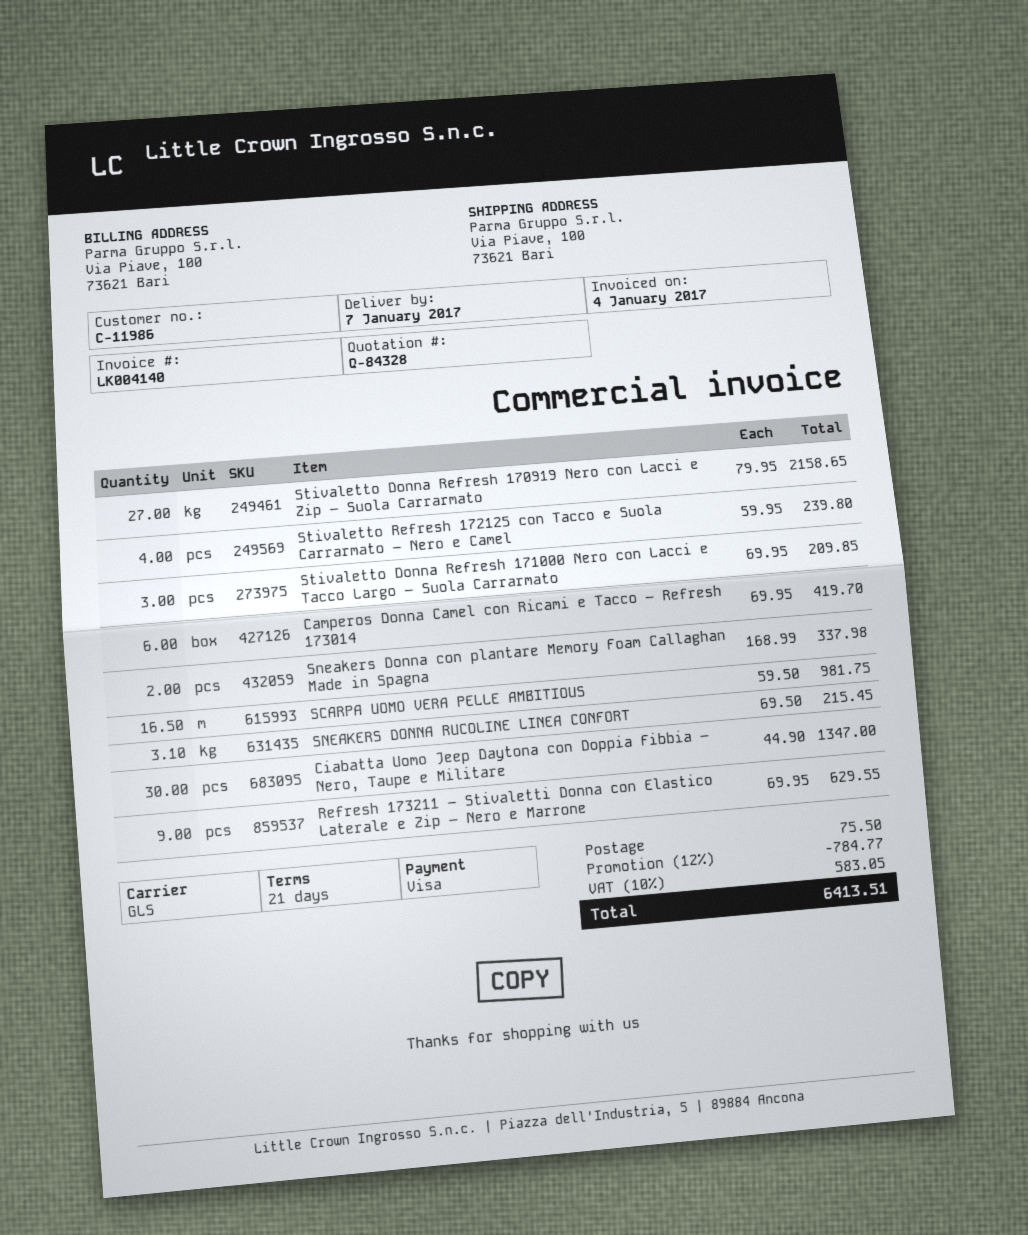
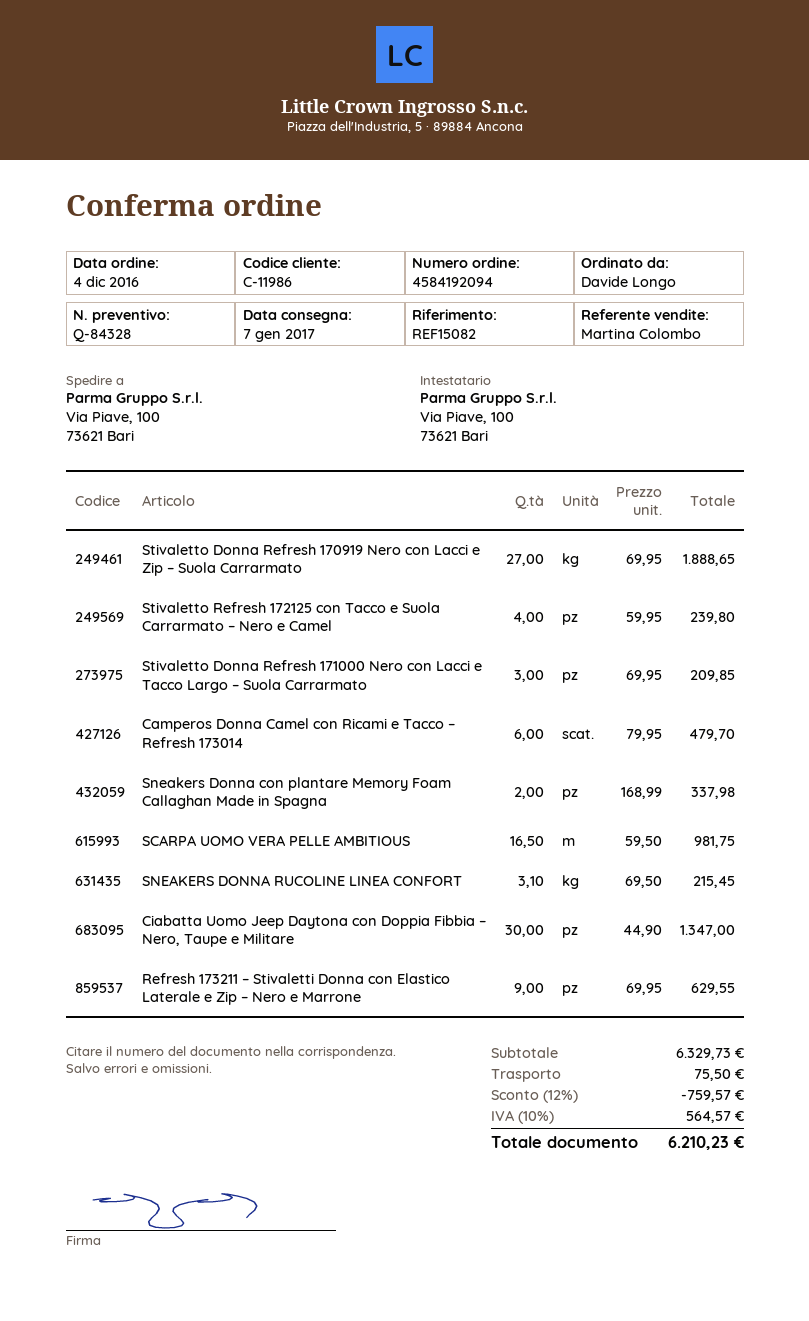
Stivaletto Donna Refresh 170919 Nero con Lacci e Zip – Suola Carrarmato: 27 x 79.95 = 2158.65 -> 27 x 69.95 = 1888.65
Camperos Donna Camel con Ricami e Tacco – Refresh 173014: 6 x 69.95 = 419.70 -> 6 x 79.95 = 479.70
discount: 12% = 784.77 -> 12% = 759.57
tax: 10% = 583.05 -> 10% = 564.57
total: 6413.51 -> 6210.23

